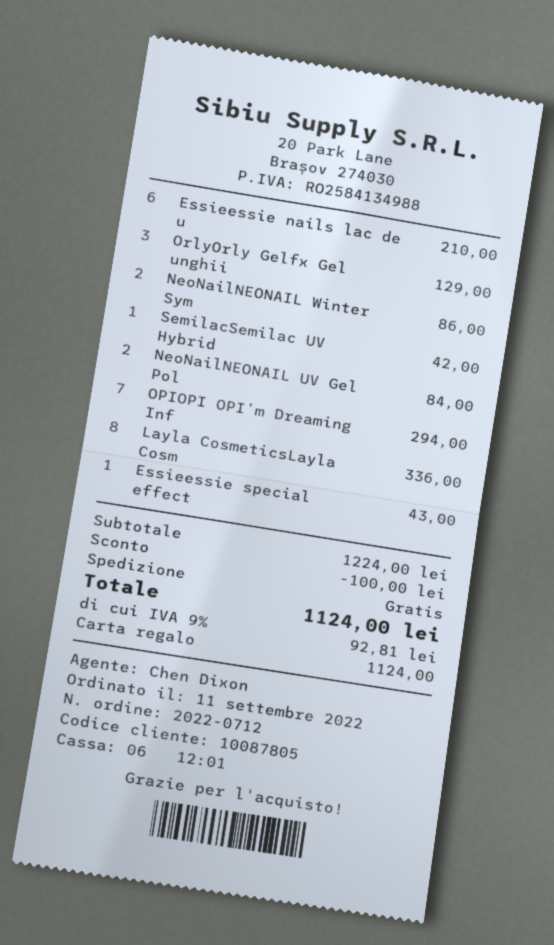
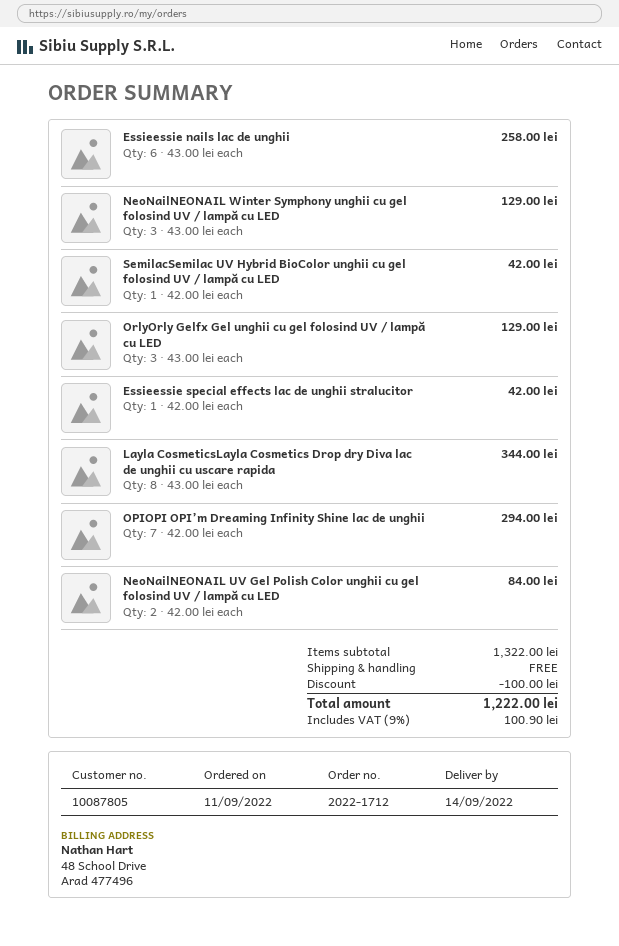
order number: 2022-0712 -> 2022-1712
Essieessie nails lac de u: 6 for 210.00 -> 6 for 258.00
NeoNailNEONAIL Winter Sym: 2 for 86.00 -> 3 for 129.00
Layla CosmeticsLayla Cosm: 8 for 336.00 -> 8 for 344.00
Essieessie special effect: 1 for 43.00 -> 1 for 42.00
subtotal: 1224.00 -> 1322.00
tax: 9% = 92.81 -> 9% = 100.90
total: 1124.00 -> 1222.00

